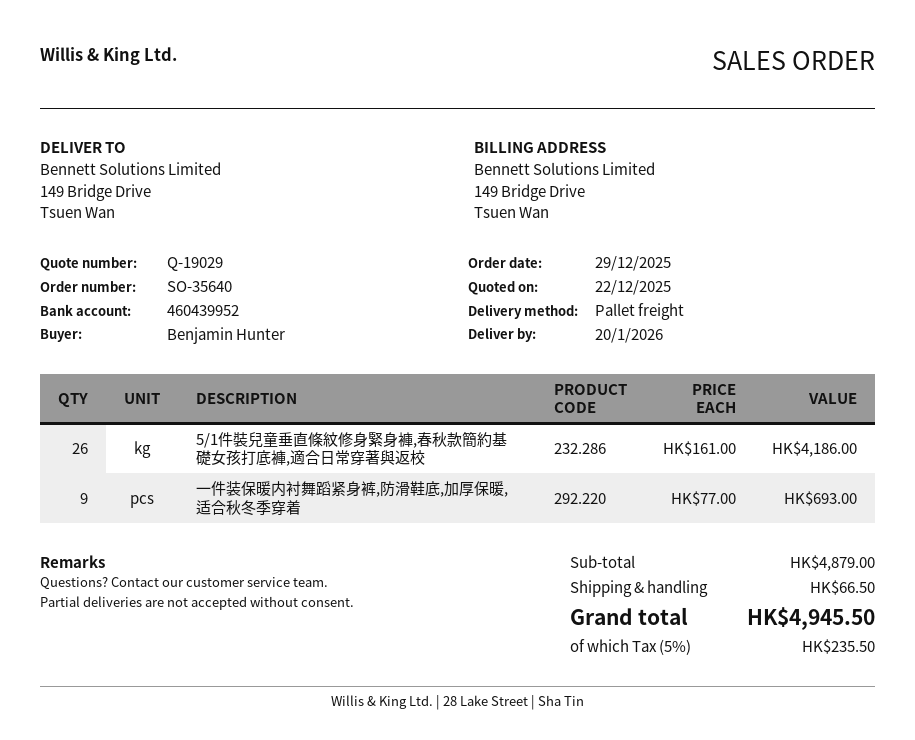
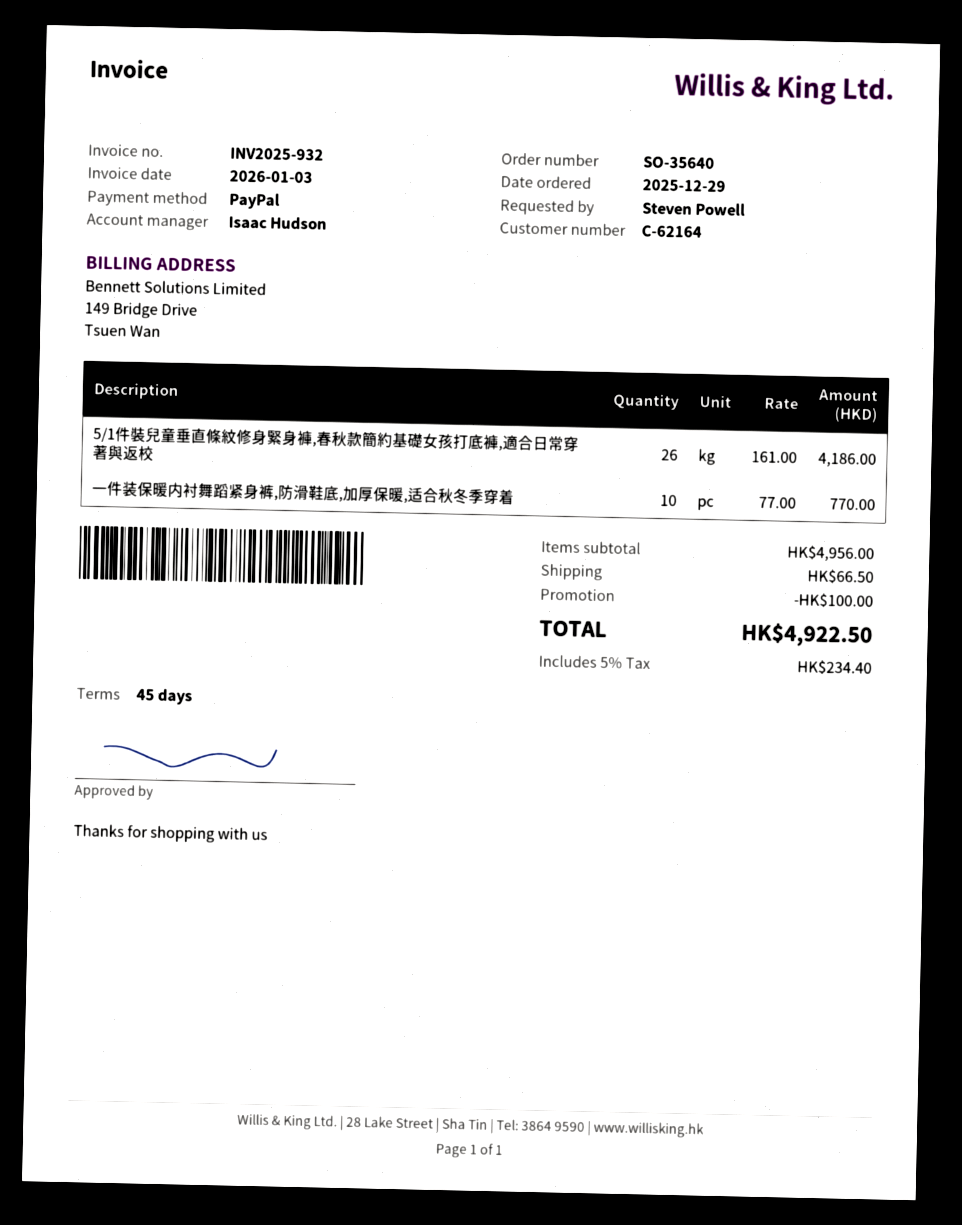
ordered by: Benjamin Hunter -> Steven Powell
一件装保暖内衬舞蹈紧身裤,防滑鞋底,加厚保暖,适合秋冬季穿着: 9 x 77.00 = 693.00 -> 10 x 77.00 = 770.00
subtotal: 4879.00 -> 4956.00
discount: none -> 100.00
tax: 5% = 235.50 -> 5% = 234.40
total: 4945.50 -> 4922.50

